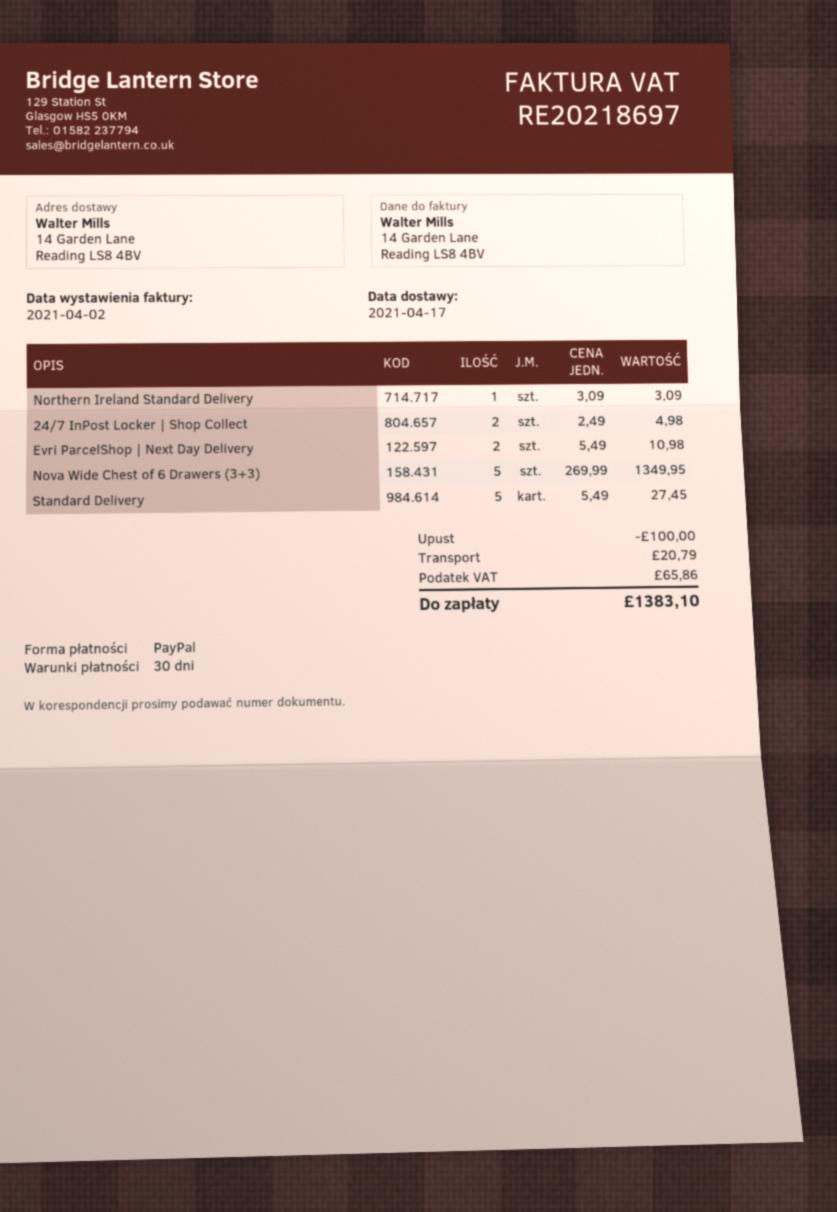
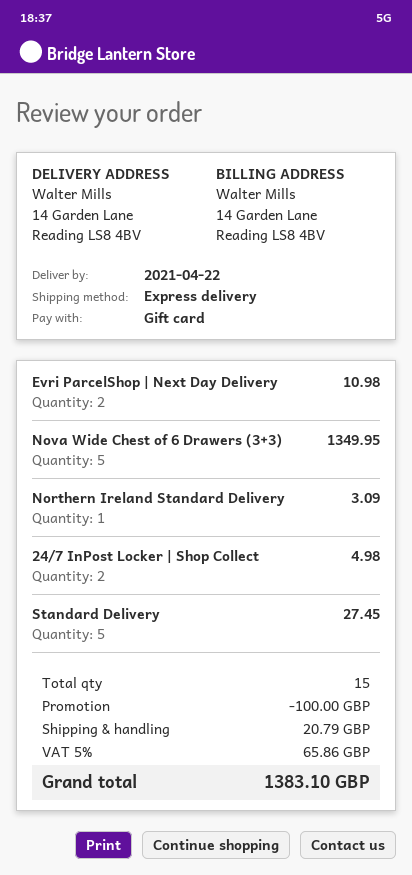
delivery date: 2021-04-17 -> 2021-04-22
payment method: PayPal -> gift card

